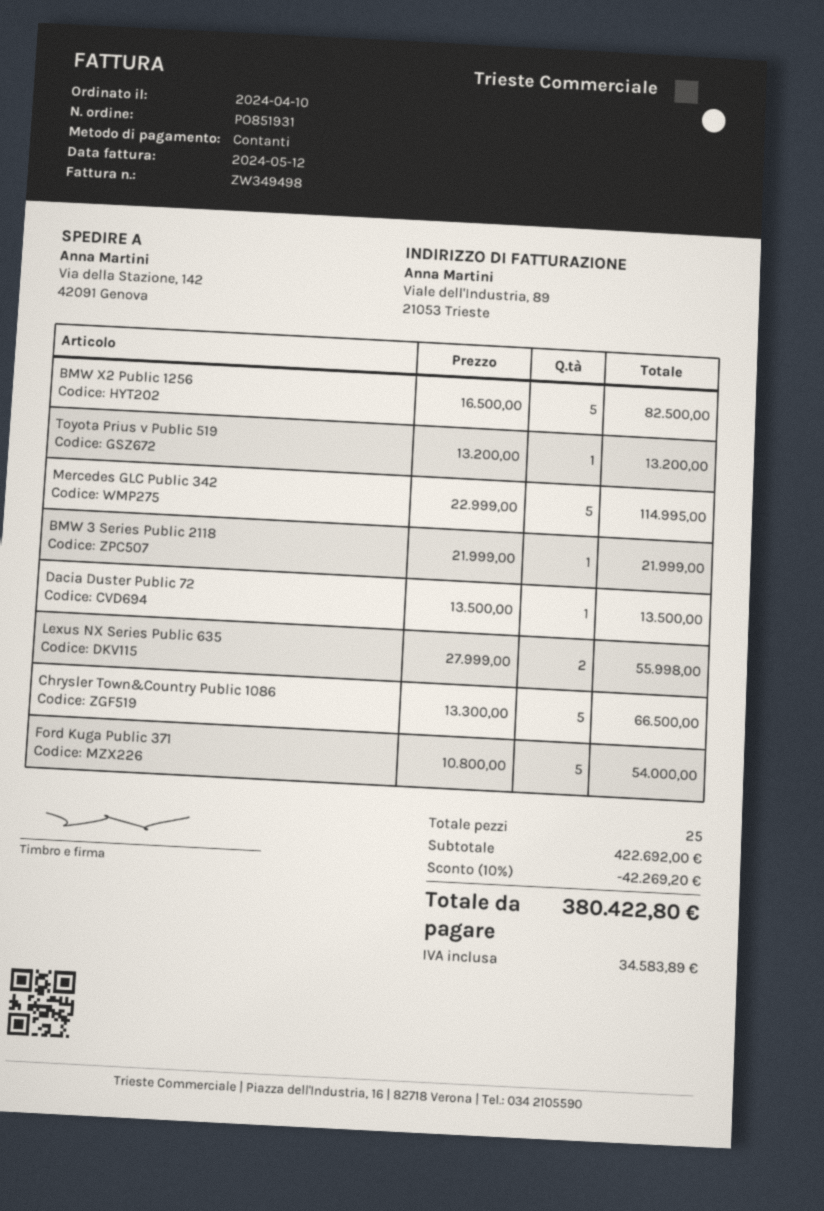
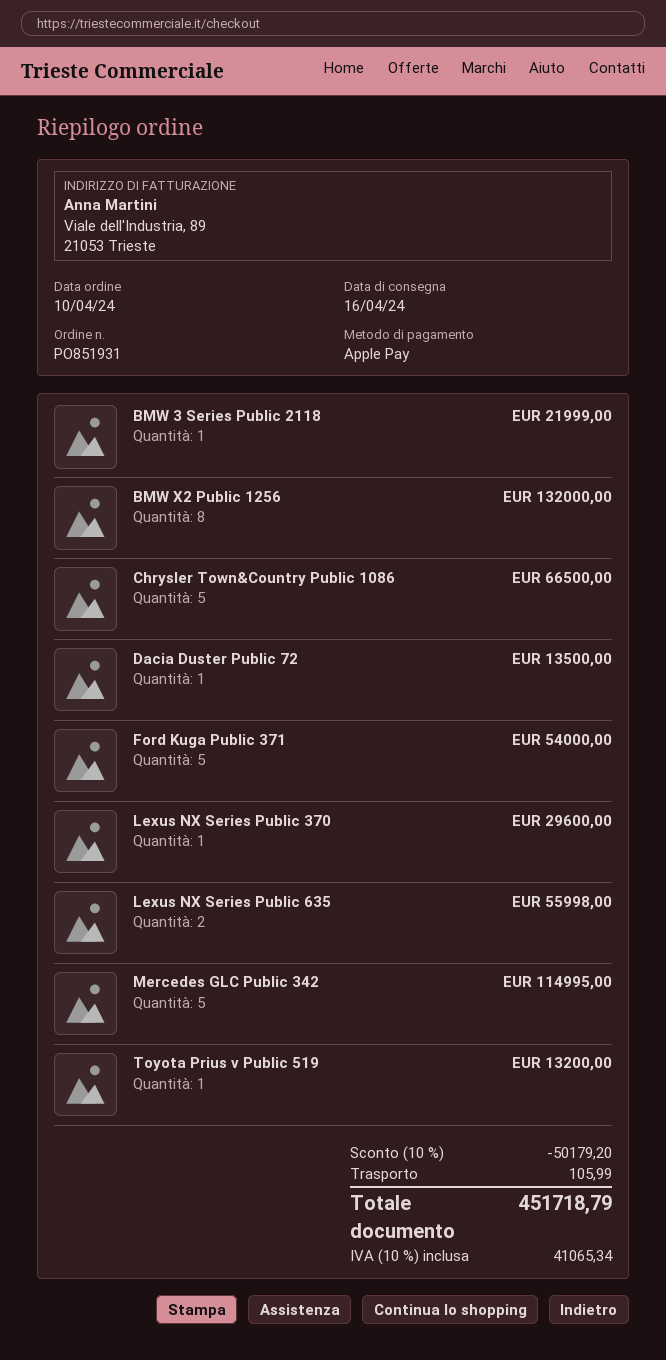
payment method: cash -> Apple Pay
BMW X2 Public 1256: 5 for 82500.00 -> 8 for 132000.00
Lexus NX Series Public 370: none -> 1 for 29600.00
discount: 10% = 42269.20 -> 10% = 50179.20
shipping: none -> 105.99
tax: 34583.89 -> 41065.34
total: 380422.80 -> 451718.79

